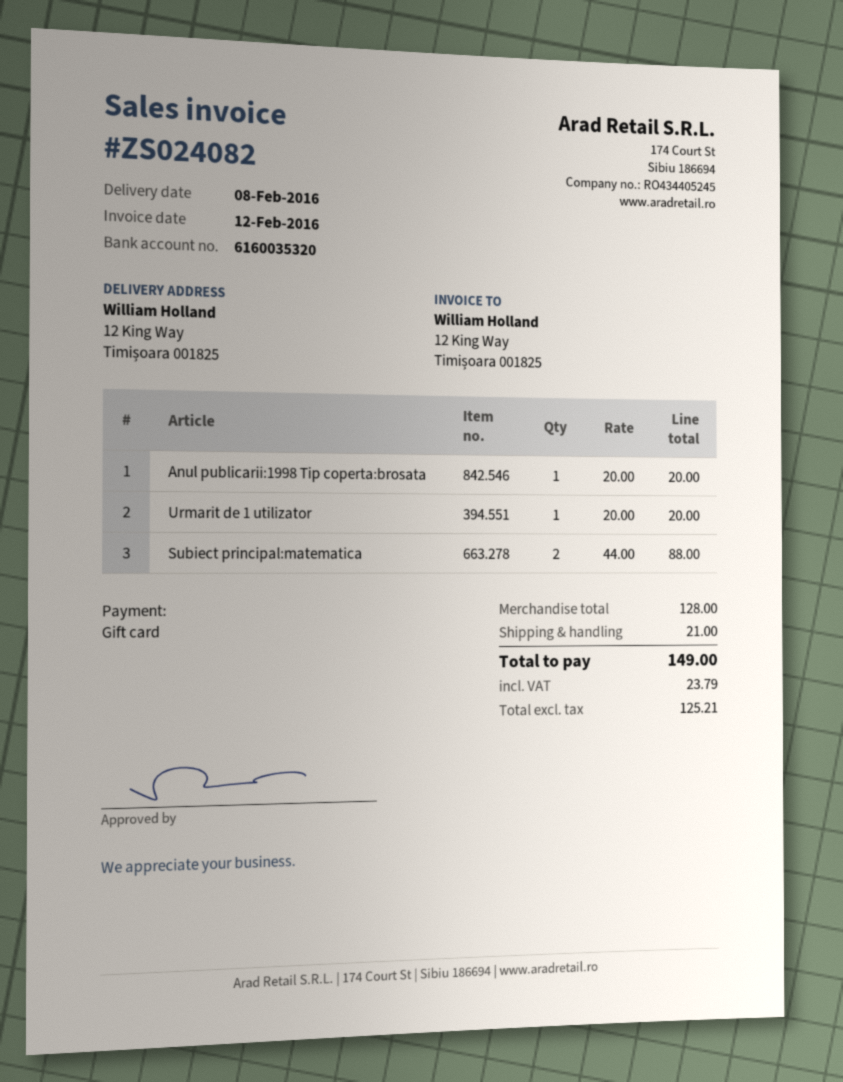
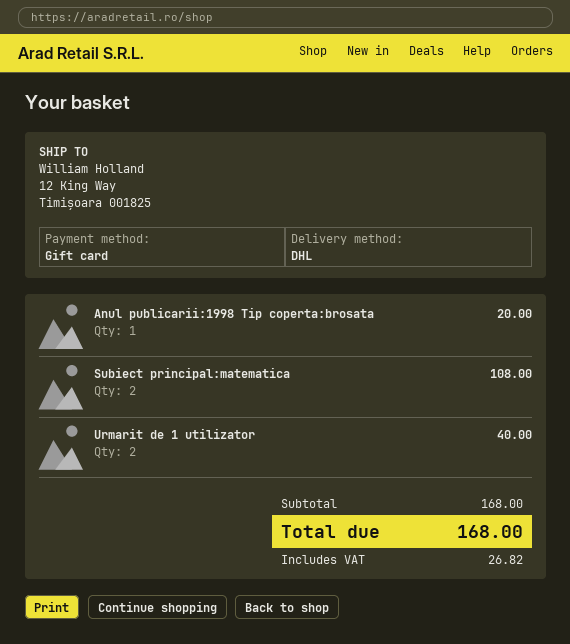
Urmarit de 1 utilizator: 1 for 20.00 -> 2 for 40.00
Subiect principal:matematica: 2 for 88.00 -> 2 for 108.00
subtotal: 128.00 -> 168.00
shipping: 21.00 -> none
tax: 23.79 -> 26.82
total: 149.00 -> 168.00

